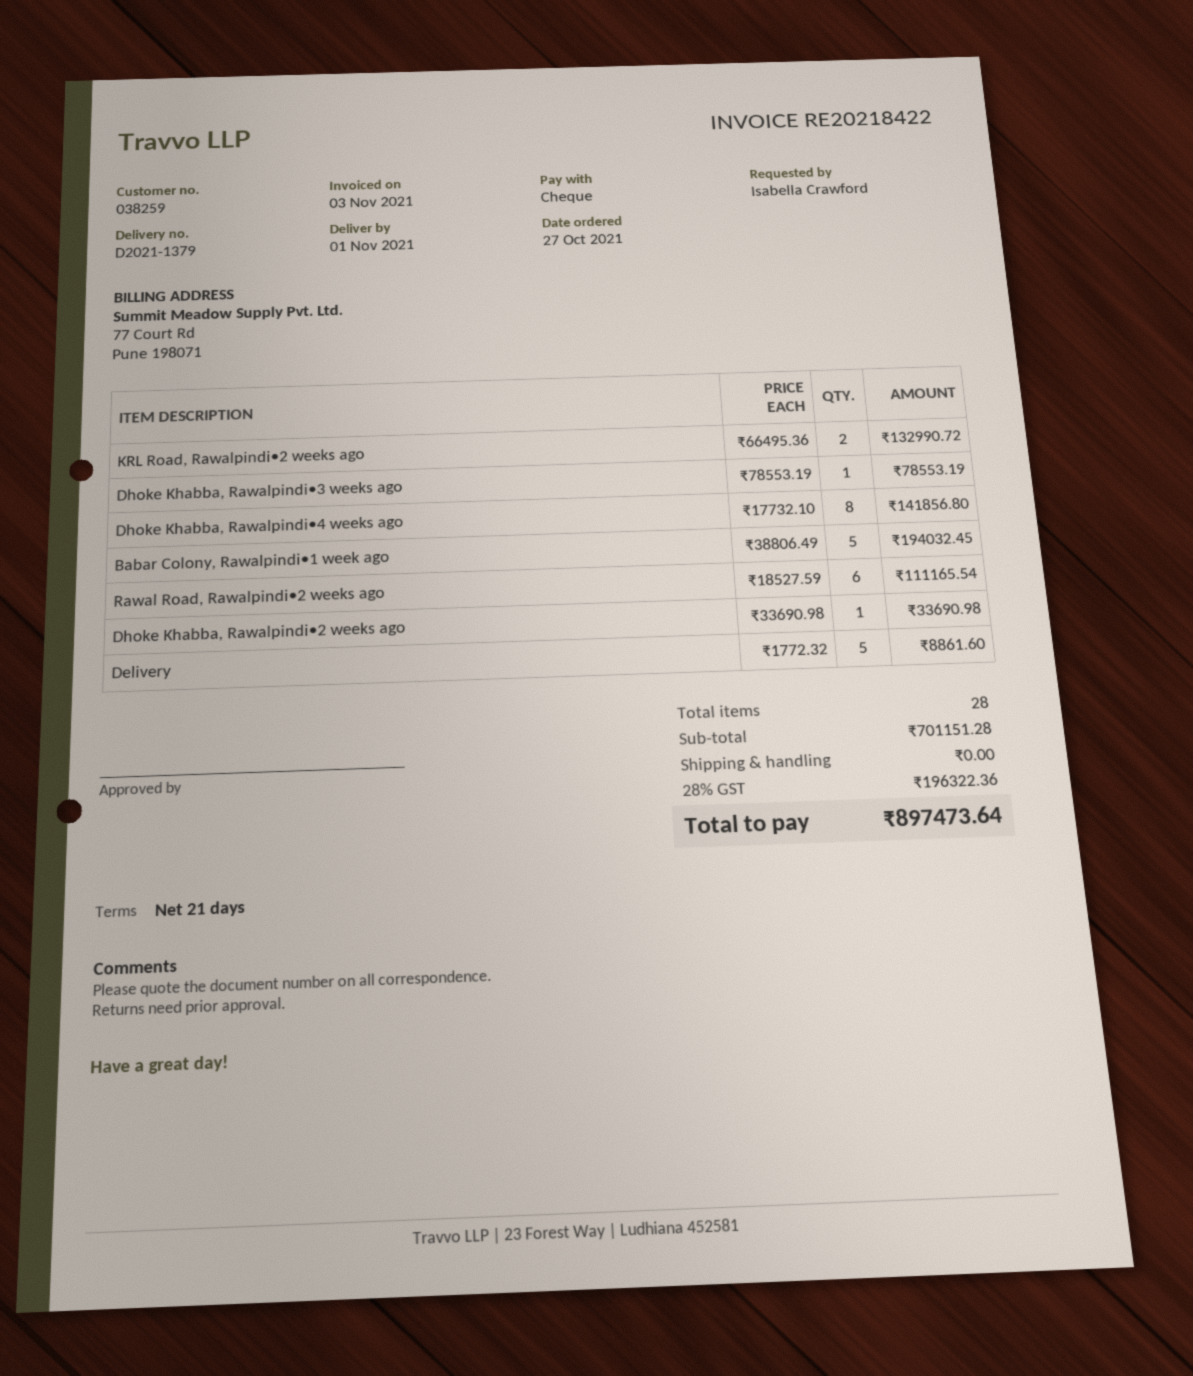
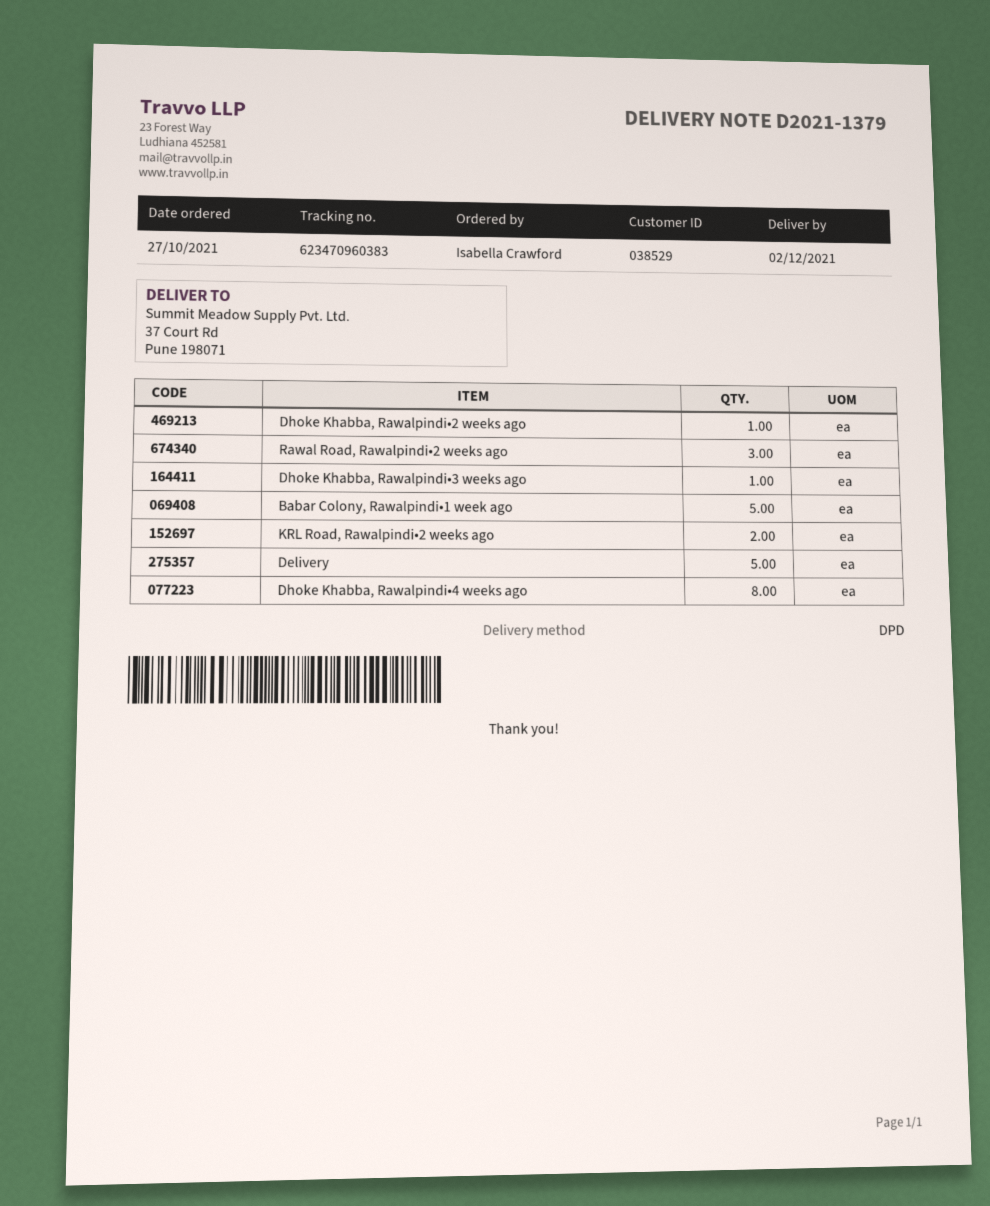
delivery date: 2021-11-01 -> 2021-12-02
customer number: 038259 -> 038529
Rawal Road, Rawalpindi•2 weeks ago: 6 -> 3

